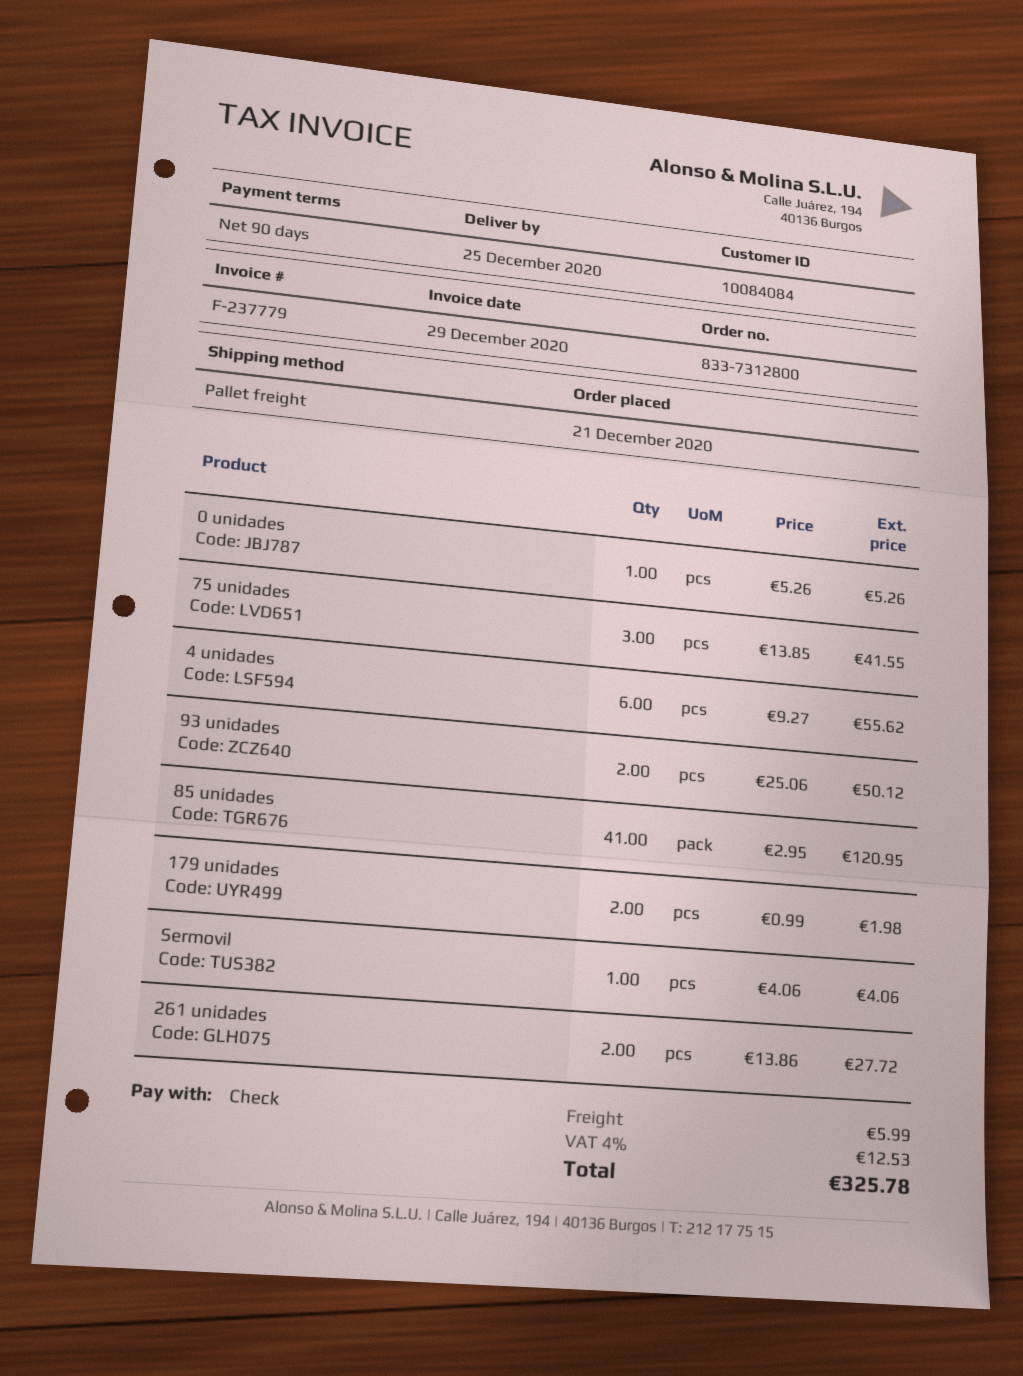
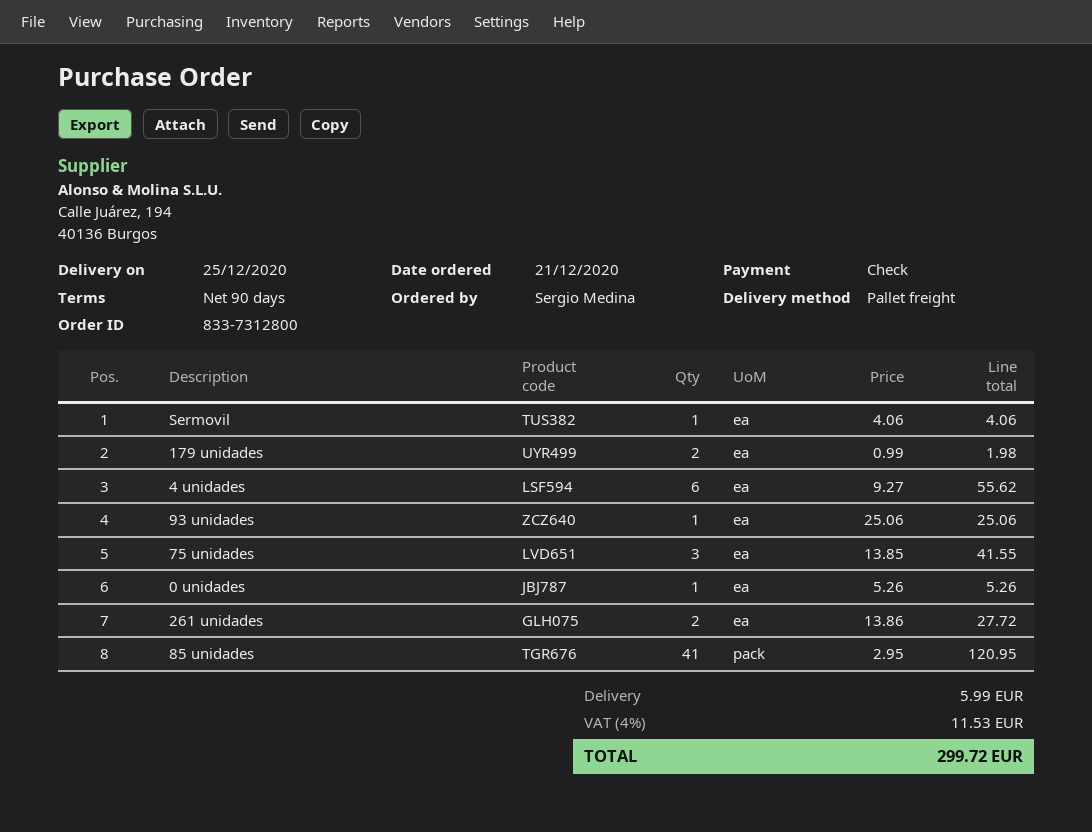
93 unidades: 2 x 25.06 = 50.12 -> 1 x 25.06 = 25.06
tax: 4% = 12.53 -> 4% = 11.53
total: 325.78 -> 299.72

